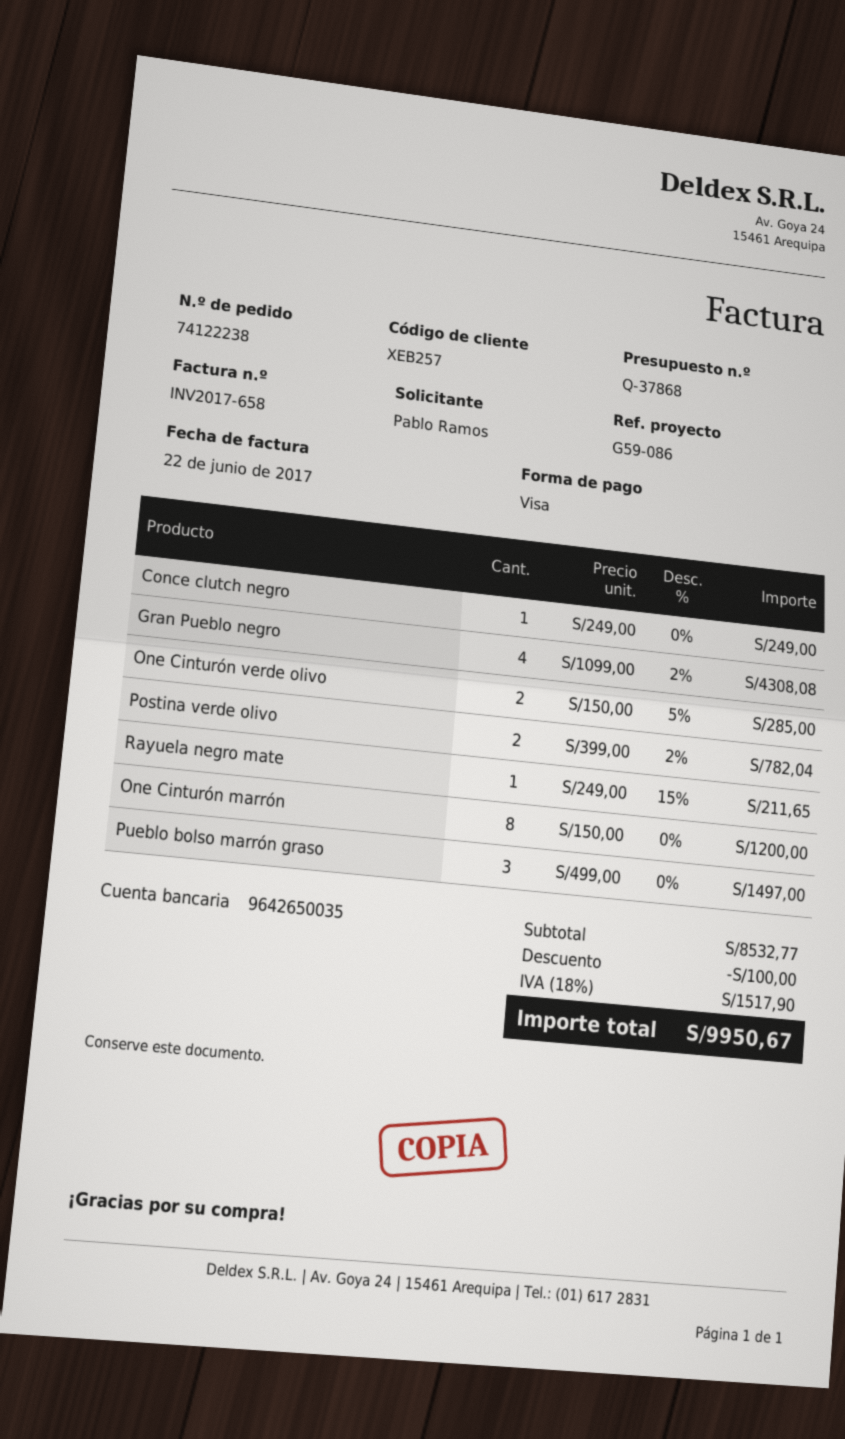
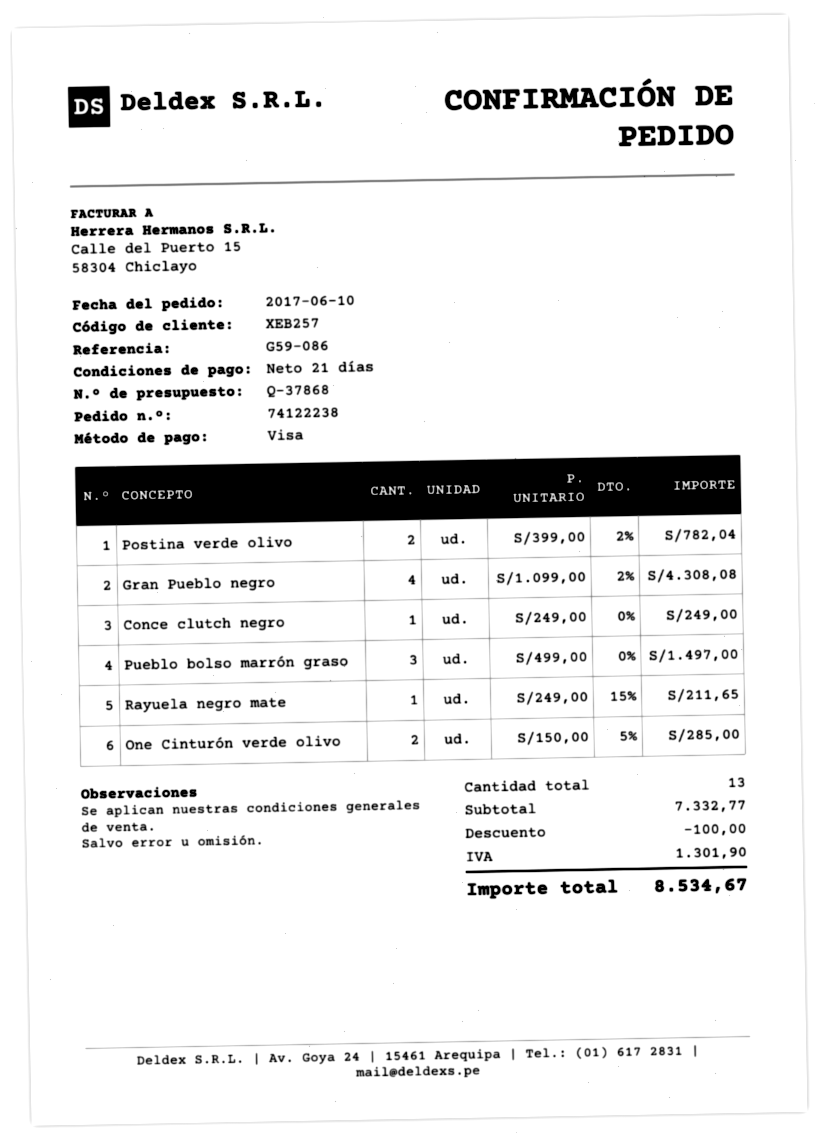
One Cinturón marrón: 8 x 150.00 = 1200.00 -> none
subtotal: 8532.77 -> 7332.77
tax: 1517.90 -> 1301.90
total: 9950.67 -> 8534.67

